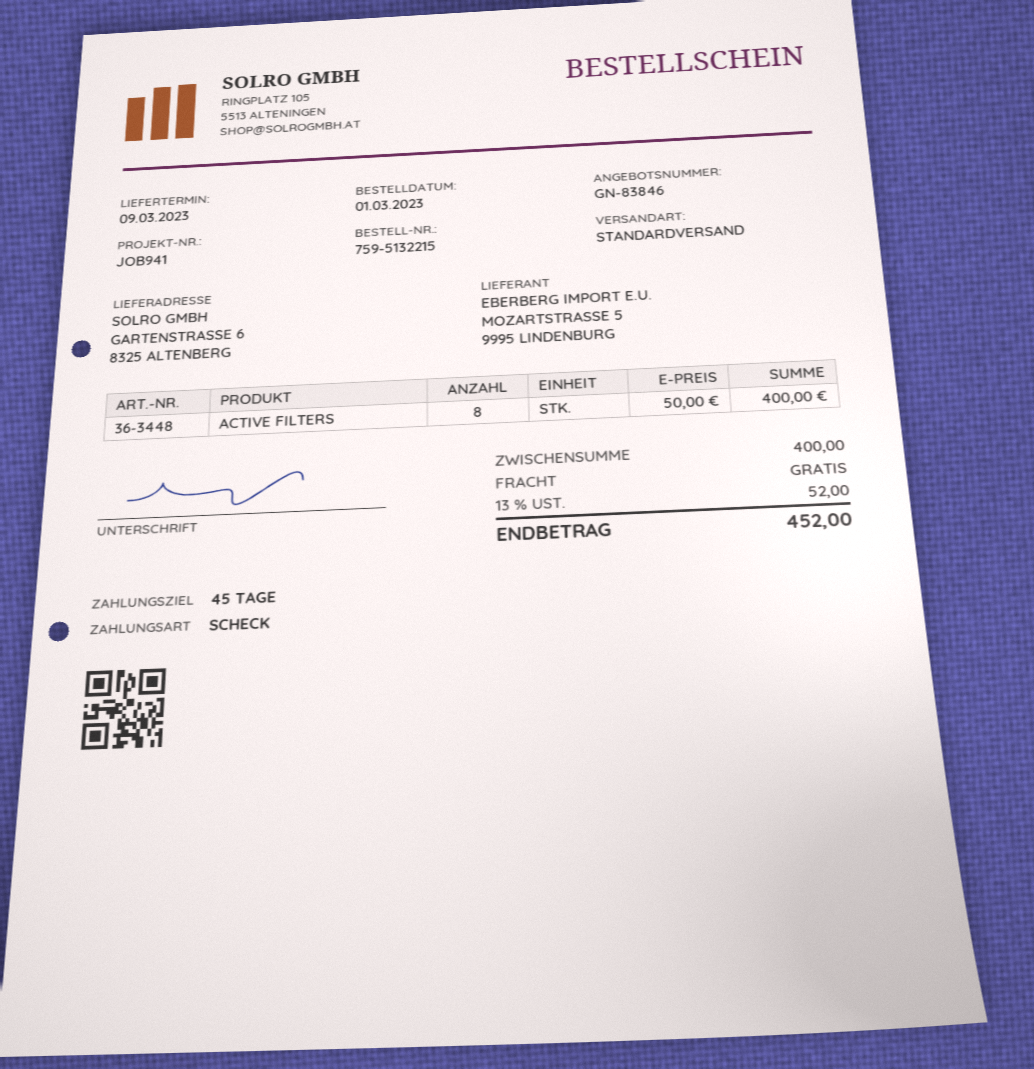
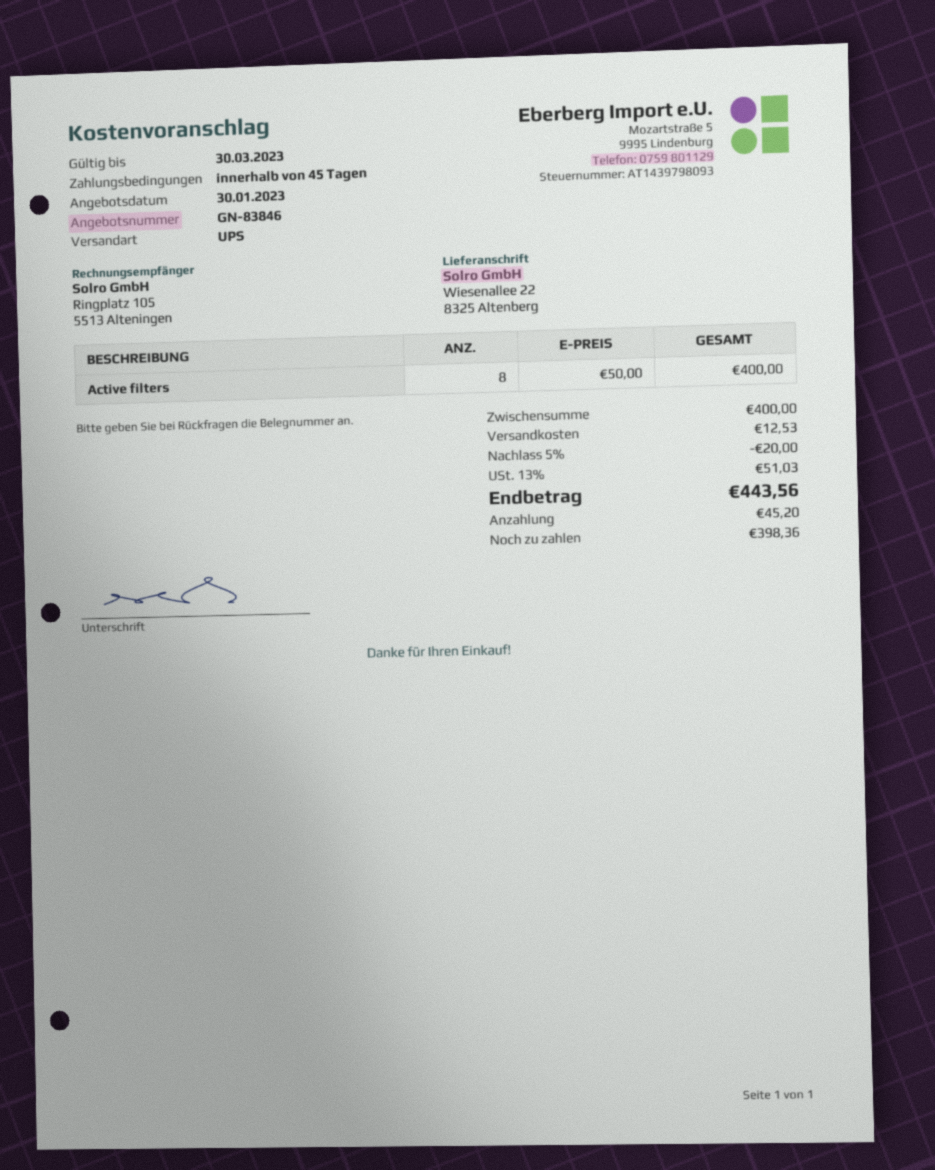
shipping method: standard -> UPS
ship to: GARTENSTRASSE 6, 8325 ALTENBERG -> Wiesenallee 22, 8325 Altenberg
discount: none -> 5% = 20.00
shipping: 0.00 -> 12.53
tax: 13% = 52.00 -> 13% = 51.03
total: 452.00 -> 443.56

